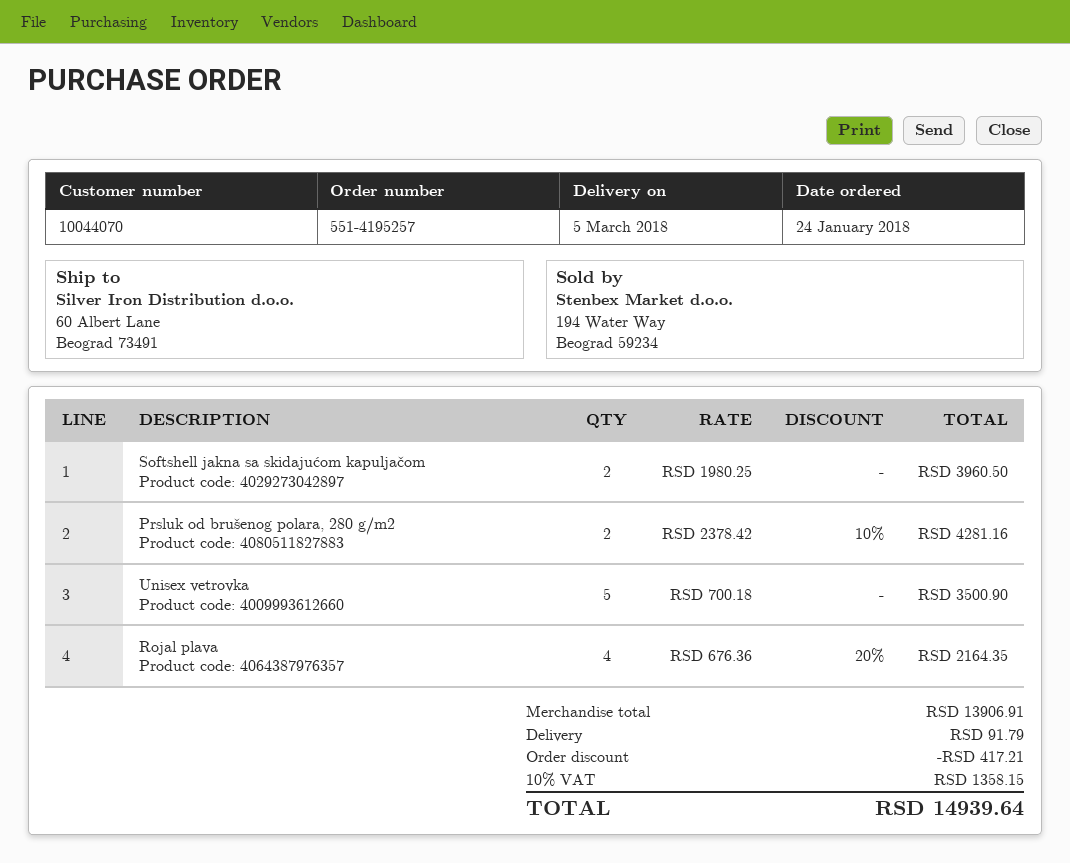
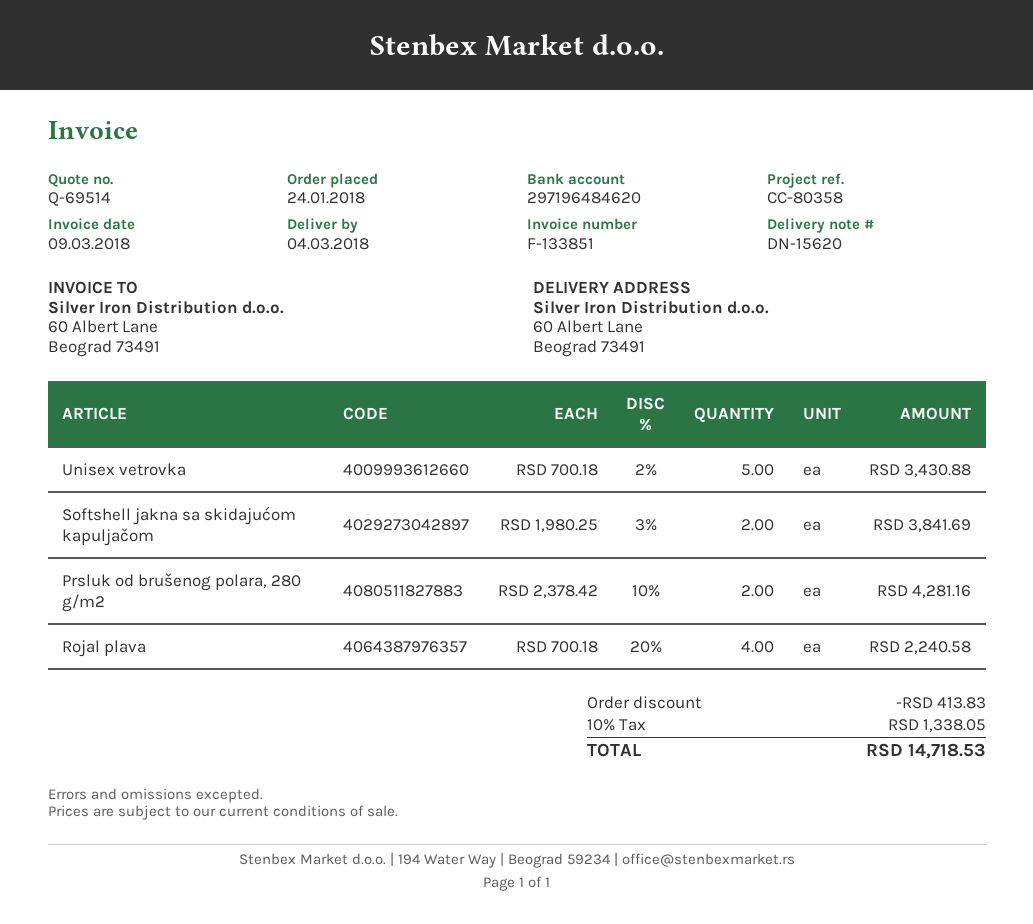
delivery date: 2018-03-05 -> 2018-03-04
Softshell jakna sa skidajućom kapuljačom: 2 x 1980.25 = 3960.50 -> 2 x 1980.25 - 3% = 3841.69
Unisex vetrovka: 5 x 700.18 = 3500.90 -> 5 x 700.18 - 2% = 3430.88
Rojal plava: 4 x 676.36 - 20% = 2164.35 -> 4 x 700.18 - 20% = 2240.58
discount: 417.21 -> 413.83
shipping: 91.79 -> none
tax: 10% = 1358.15 -> 10% = 1338.05
total: 14939.64 -> 14718.53

